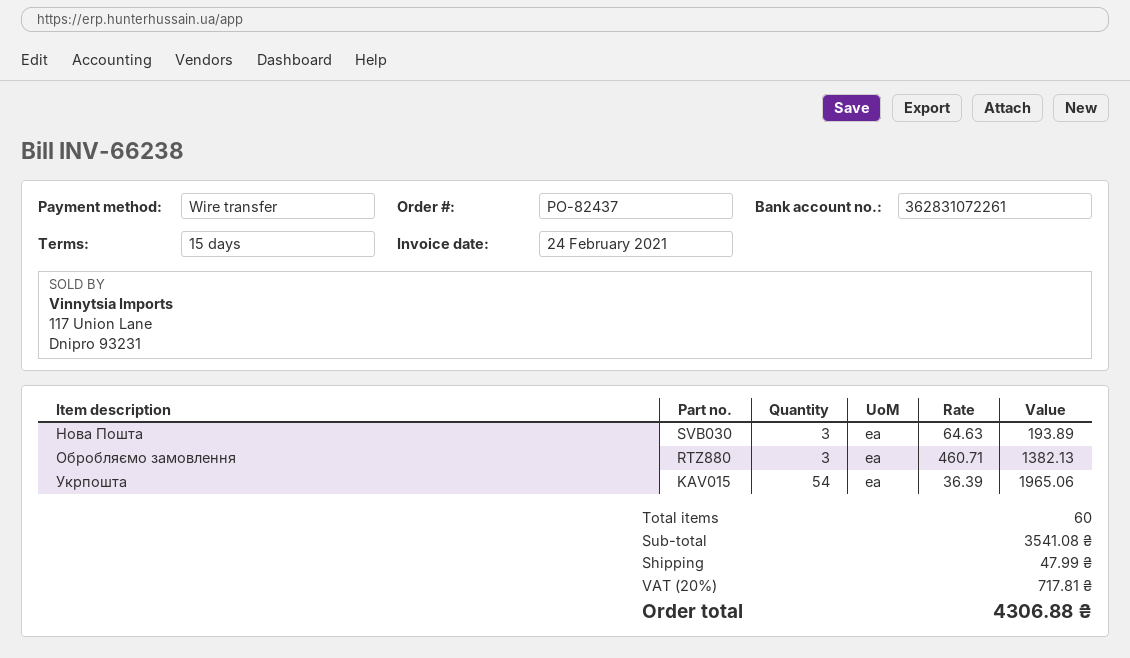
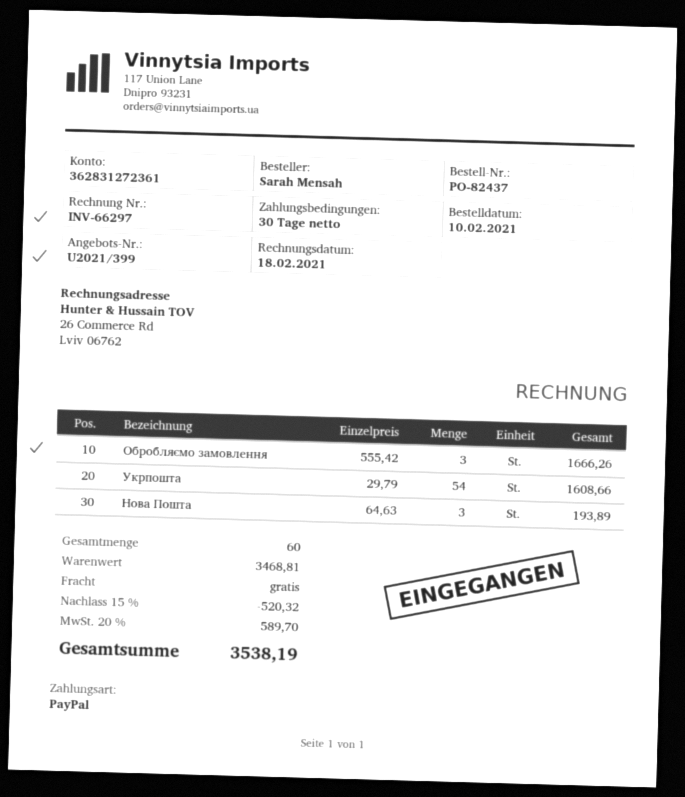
invoice number: INV-66238 -> INV-66297
invoice date: 2021-02-24 -> 2021-02-18
payment terms: 15 days -> 30 days
payment method: bank transfer -> PayPal
bank account: 362831072261 -> 362831272361
Обробляємо замовлення: 3 x 460.71 = 1382.13 -> 3 x 555.42 = 1666.26
Укрпошта: 54 x 36.39 = 1965.06 -> 54 x 29.79 = 1608.66
subtotal: 3541.08 -> 3468.81
discount: none -> 15% = 520.32
shipping: 47.99 -> 0.00
tax: 20% = 717.81 -> 20% = 589.70
total: 4306.88 -> 3538.19

